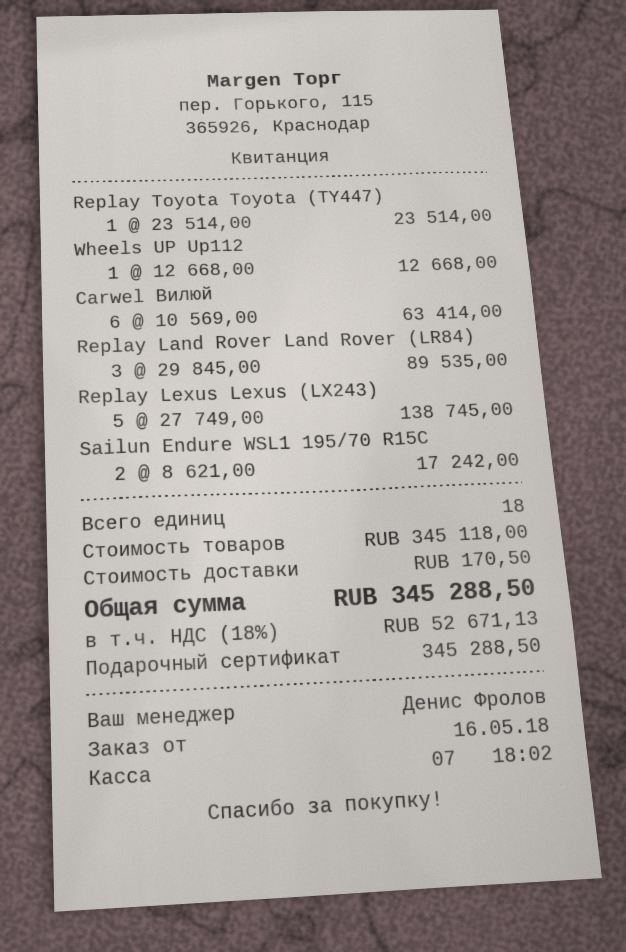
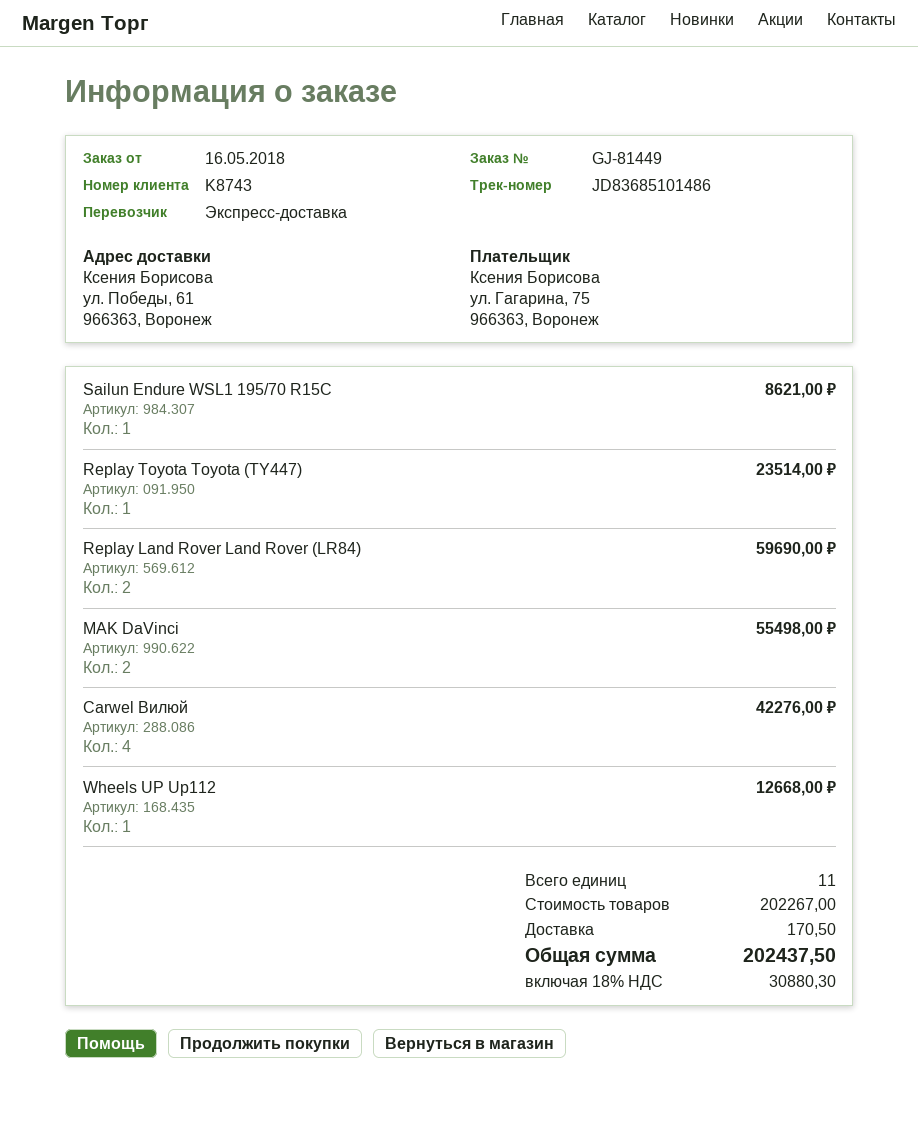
Carwel Вилюй: 6 for 63414.00 -> 4 for 42276.00
Replay Land Rover Land Rover (LR84): 3 for 89535.00 -> 2 for 59690.00
Replay Lexus Lexus (LX243): 5 for 138745.00 -> none
Sailun Endure WSL1 195/70 R15C: 2 for 17242.00 -> 1 for 8621.00
MAK DaVinci: none -> 2 for 55498.00
total quantity: 18 -> 11
subtotal: 345118.00 -> 202267.00
tax: 18% = 52671.13 -> 18% = 30880.30
total: 345288.50 -> 202437.50

